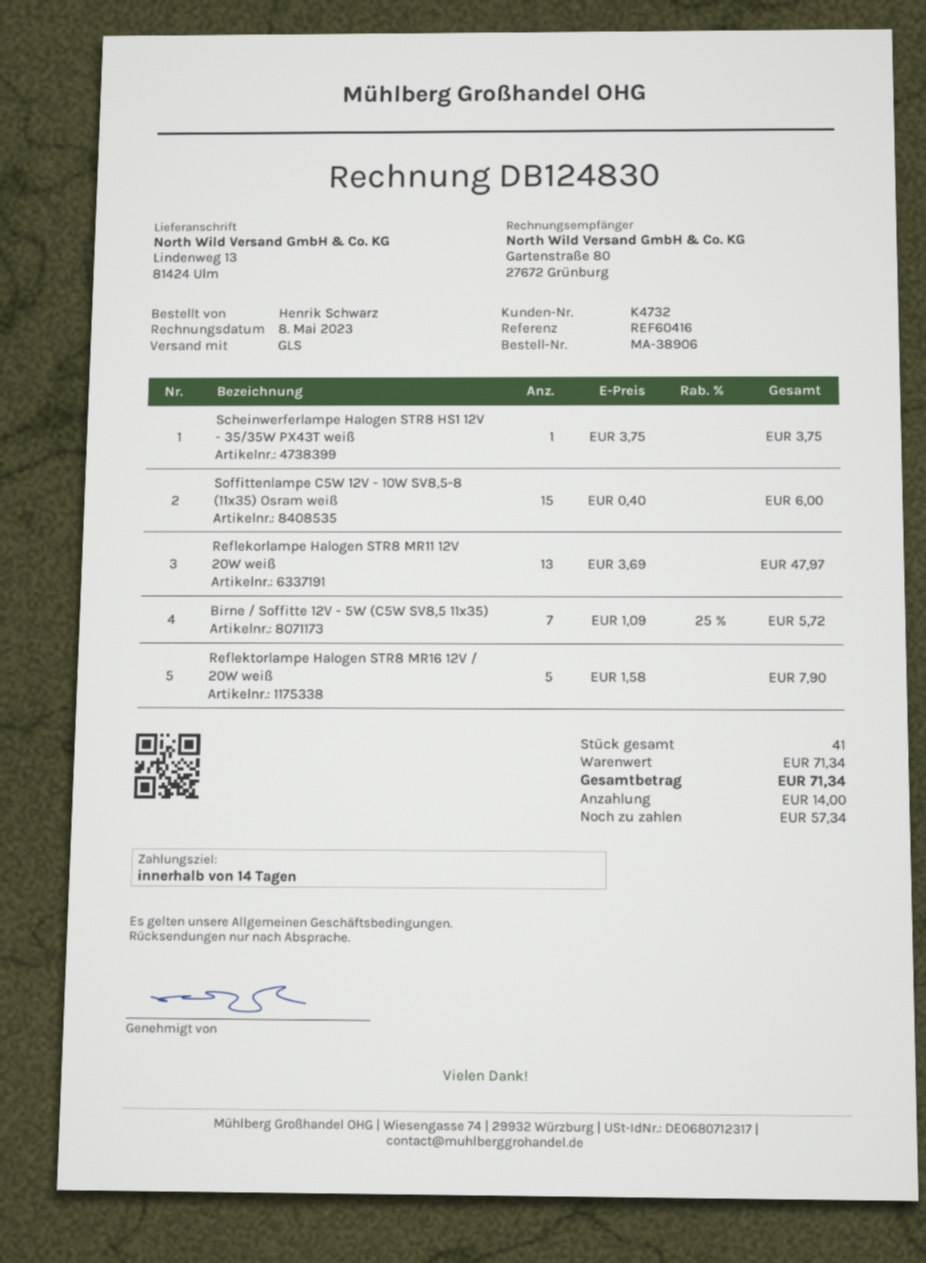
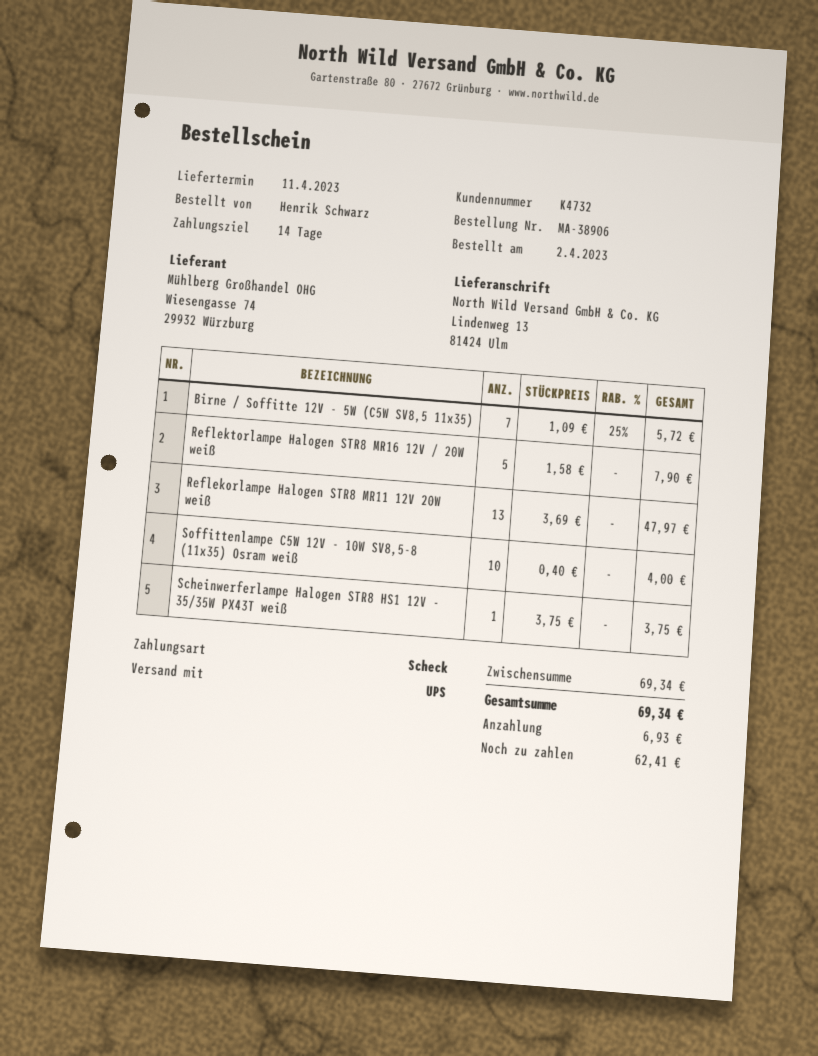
shipping method: GLS -> UPS
Soffittenlampe C5W 12V - 10W SV8,5-8 (11x35) Osram weiß: 15 x 0.40 = 6.00 -> 10 x 0.40 = 4.00
subtotal: 71.34 -> 69.34
total: 71.34 -> 69.34
deposit: 14.00 -> 6.93
balance: 57.34 -> 62.41

